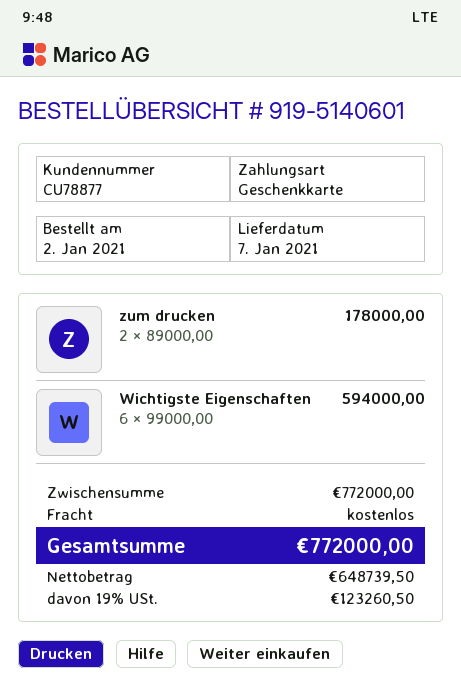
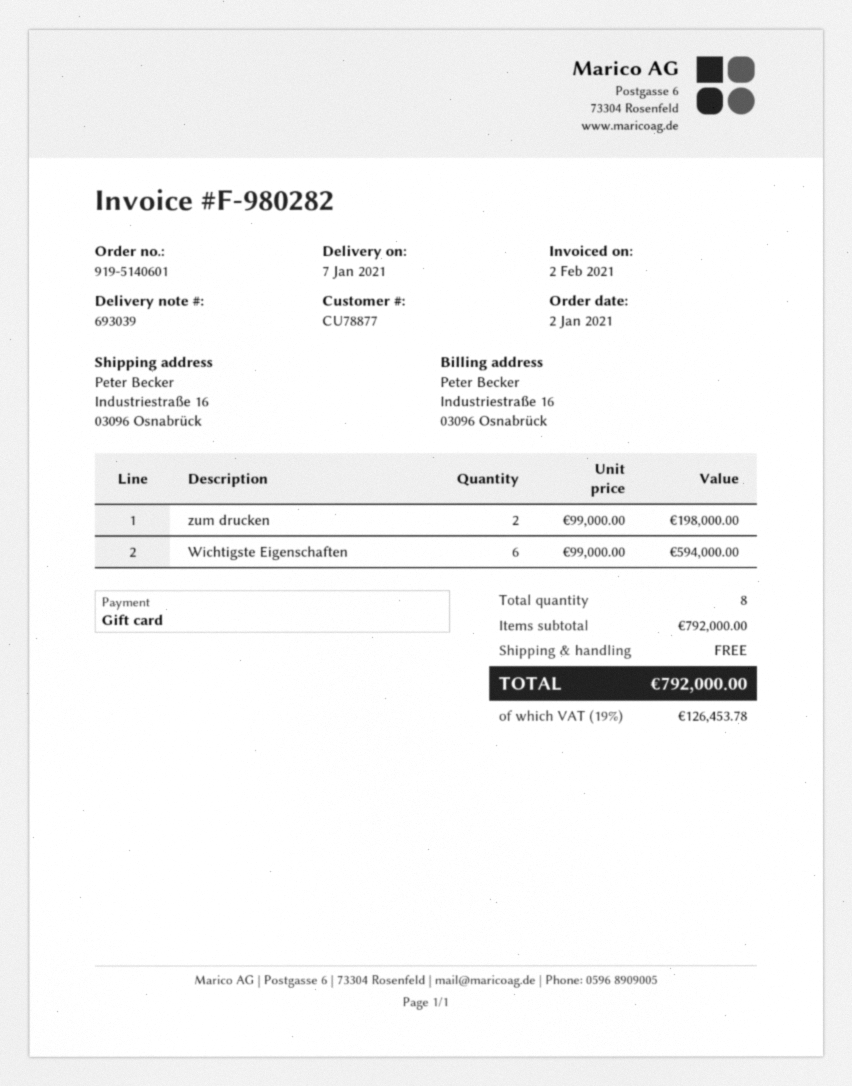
zum drucken: 2 x 89000.00 = 178000.00 -> 2 x 99000.00 = 198000.00
subtotal: 772000.00 -> 792000.00
tax: 19% = 123260.50 -> 19% = 126453.78
total: 772000.00 -> 792000.00

